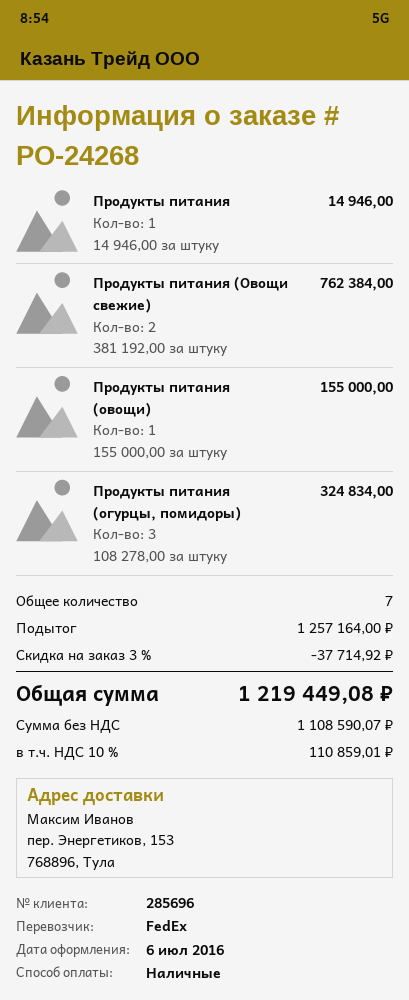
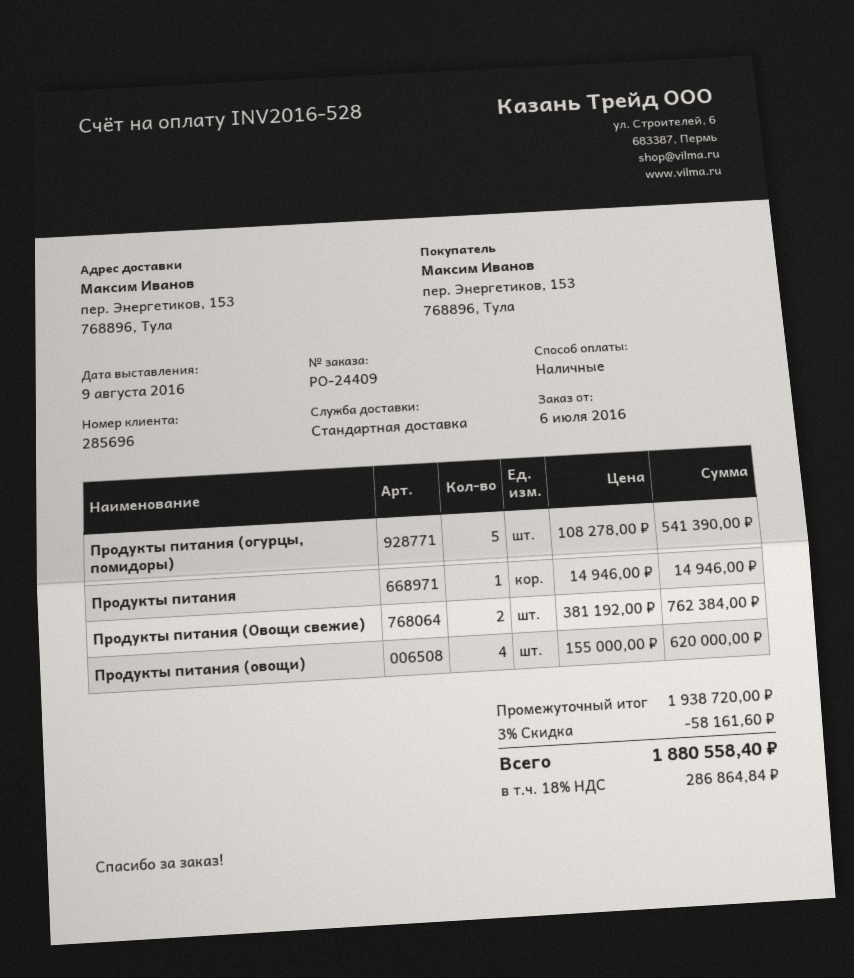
order number: PO-24268 -> PO-24409
shipping method: FedEx -> standard
Продукты питания (овощи): 1 x 155000.00 = 155000.00 -> 4 x 155000.00 = 620000.00
Продукты питания (огурцы, помидоры): 3 x 108278.00 = 324834.00 -> 5 x 108278.00 = 541390.00
subtotal: 1257164.00 -> 1938720.00
discount: 3% = 37714.92 -> 3% = 58161.60
tax: 10% = 110859.01 -> 18% = 286864.84
total: 1219449.08 -> 1880558.40

